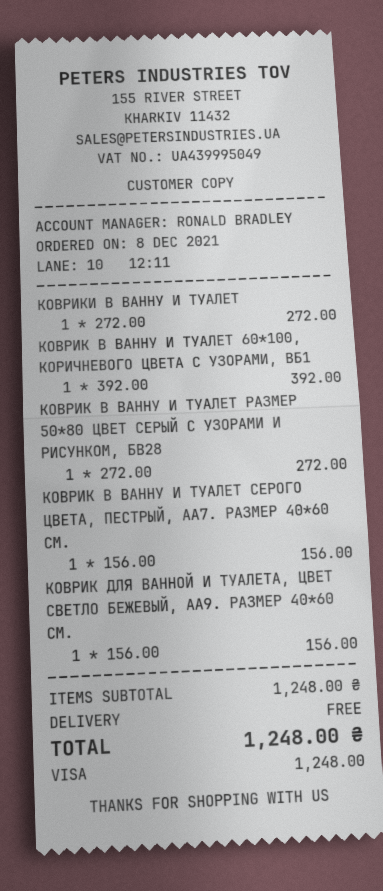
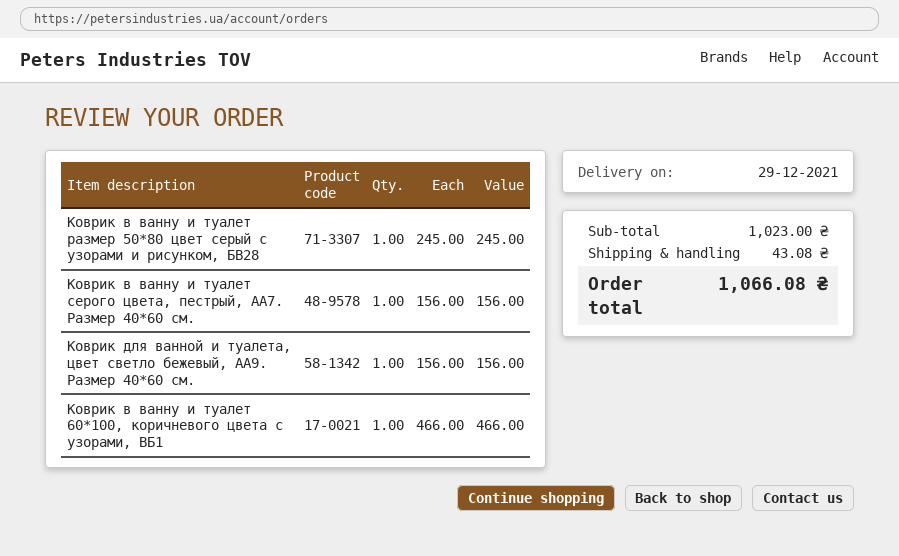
КОВРИКИ В ВАННУ И ТУАЛЕТ: 1 x 272.00 = 272.00 -> none
КОВРИК В ВАННУ И ТУАЛЕТ 60*100, КОРИЧНЕВОГО ЦВЕТА С УЗОРАМИ, ВБ1: 1 x 392.00 = 392.00 -> 1 x 466.00 = 466.00
КОВРИК В ВАННУ И ТУАЛЕТ РАЗМЕР 50*80 ЦВЕТ СЕРЫЙ С УЗОРАМИ И РИСУНКОМ, БВ28: 1 x 272.00 = 272.00 -> 1 x 245.00 = 245.00
subtotal: 1248.00 -> 1023.00
shipping: 0.00 -> 43.08
total: 1248.00 -> 1066.08

